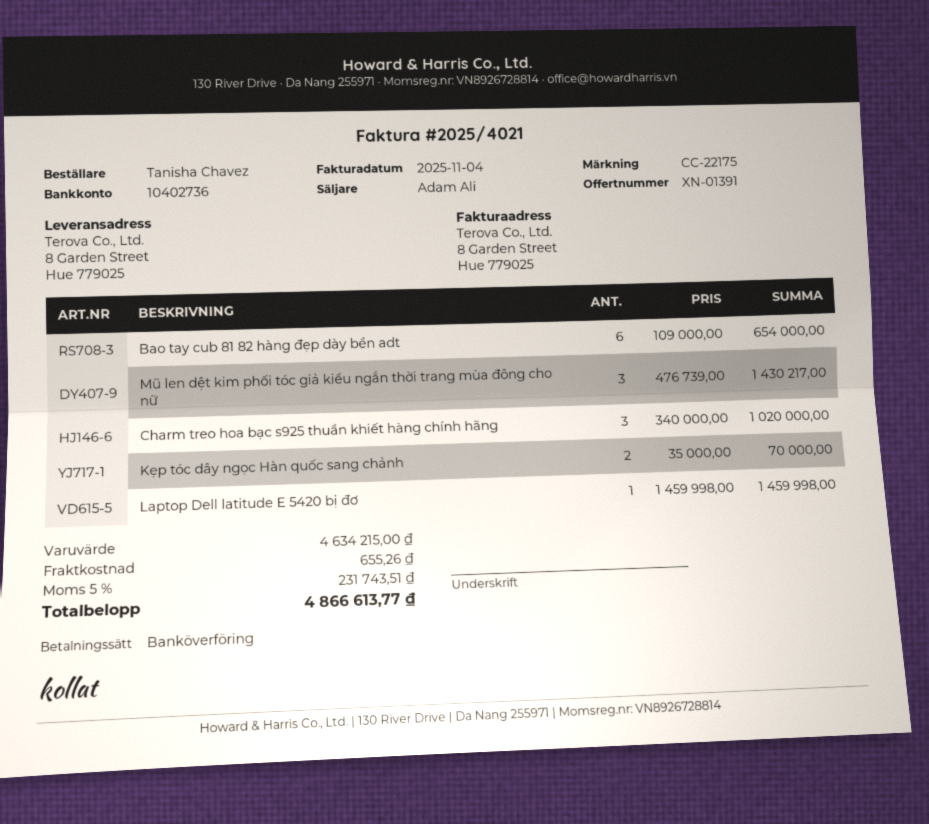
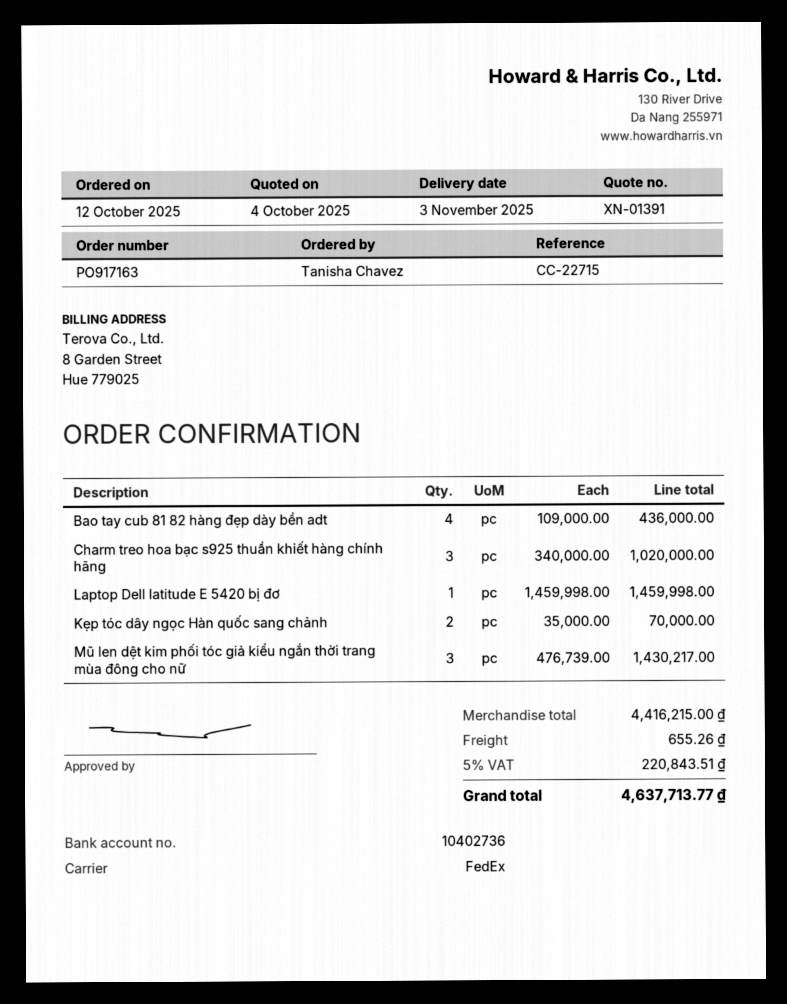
reference: CC-22175 -> CC-22715
Bao tay cub 81 82 hàng đẹp dày bền adt: 6 x 109000.00 = 654000.00 -> 4 x 109000.00 = 436000.00
subtotal: 4634215.00 -> 4416215.00
tax: 5% = 231743.51 -> 5% = 220843.51
total: 4866613.77 -> 4637713.77

